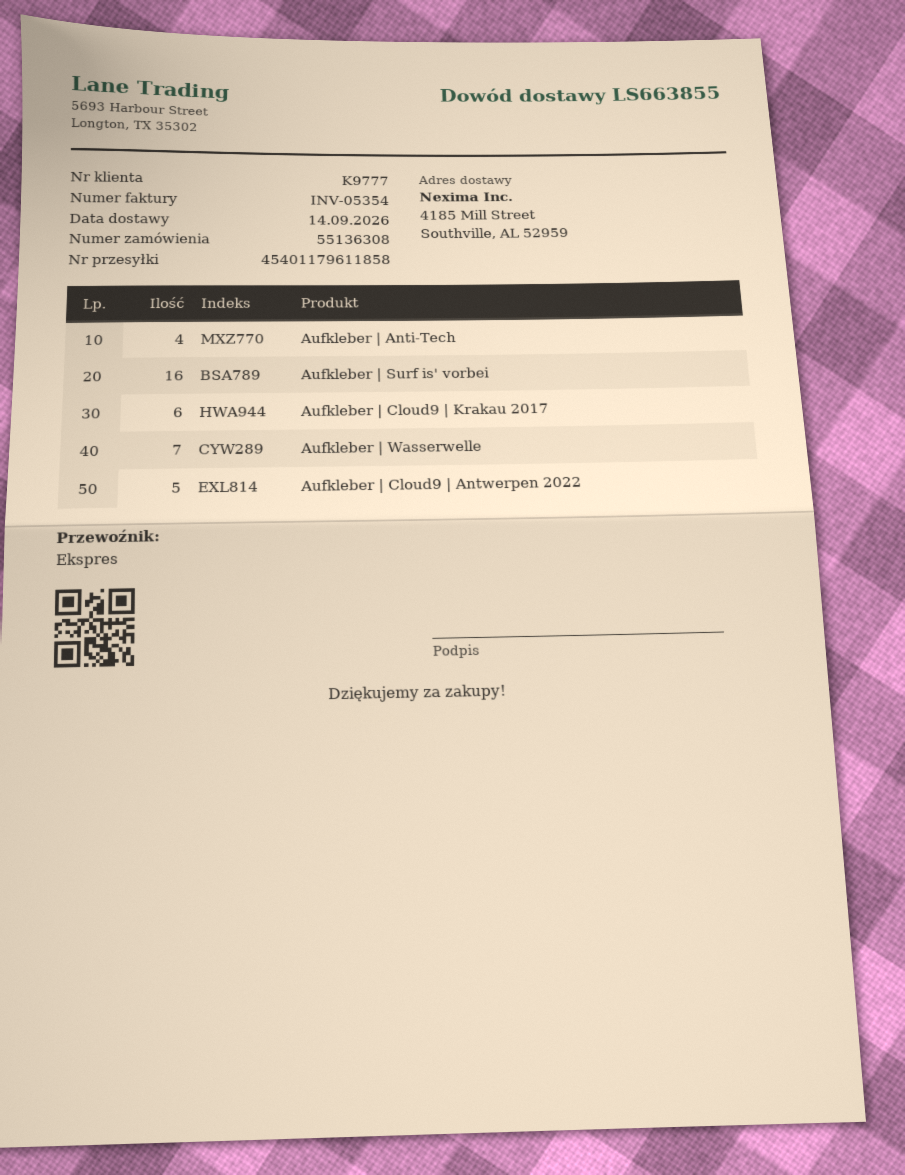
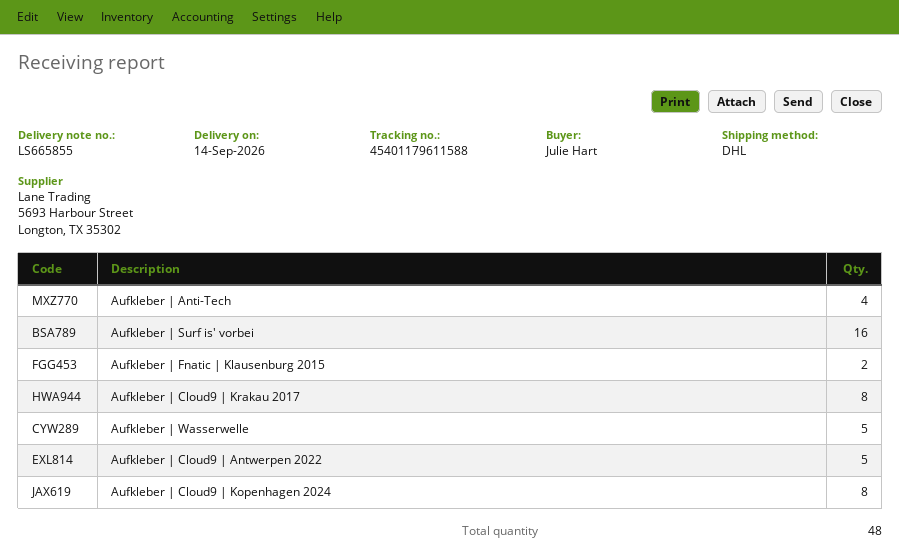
delivery note number: LS663855 -> LS665855
shipping method: express -> DHL
tracking number: 45401179611858 -> 45401179611588
Aufkleber | Cloud9 | Krakau 2017: 6 -> 8
Aufkleber | Wasserwelle: 7 -> 5
Aufkleber | Fnatic | Klausenburg 2015: none -> 2
Aufkleber | Cloud9 | Kopenhagen 2024: none -> 8

